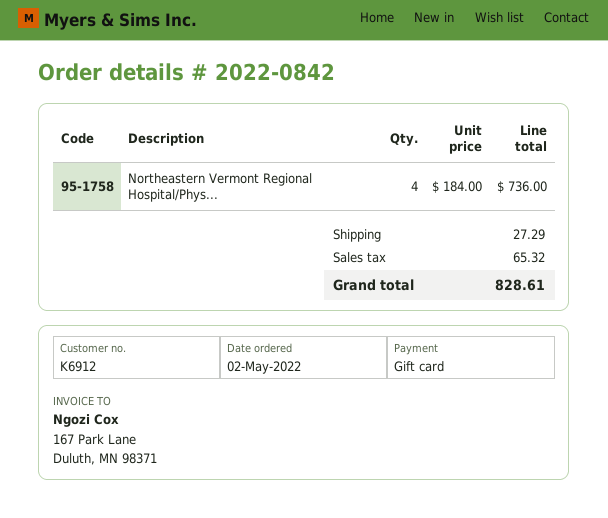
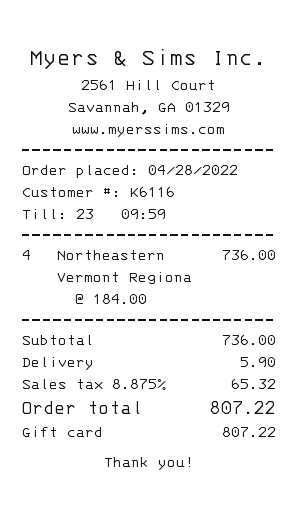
order date: 2022-05-02 -> 2022-04-28
customer number: K6912 -> K6116
shipping: 27.29 -> 5.90
total: 828.61 -> 807.22

